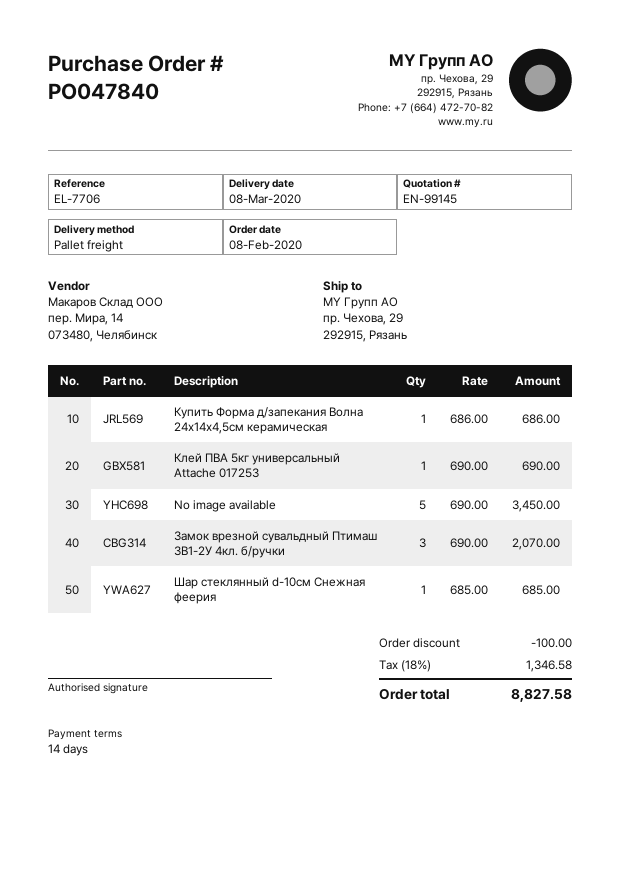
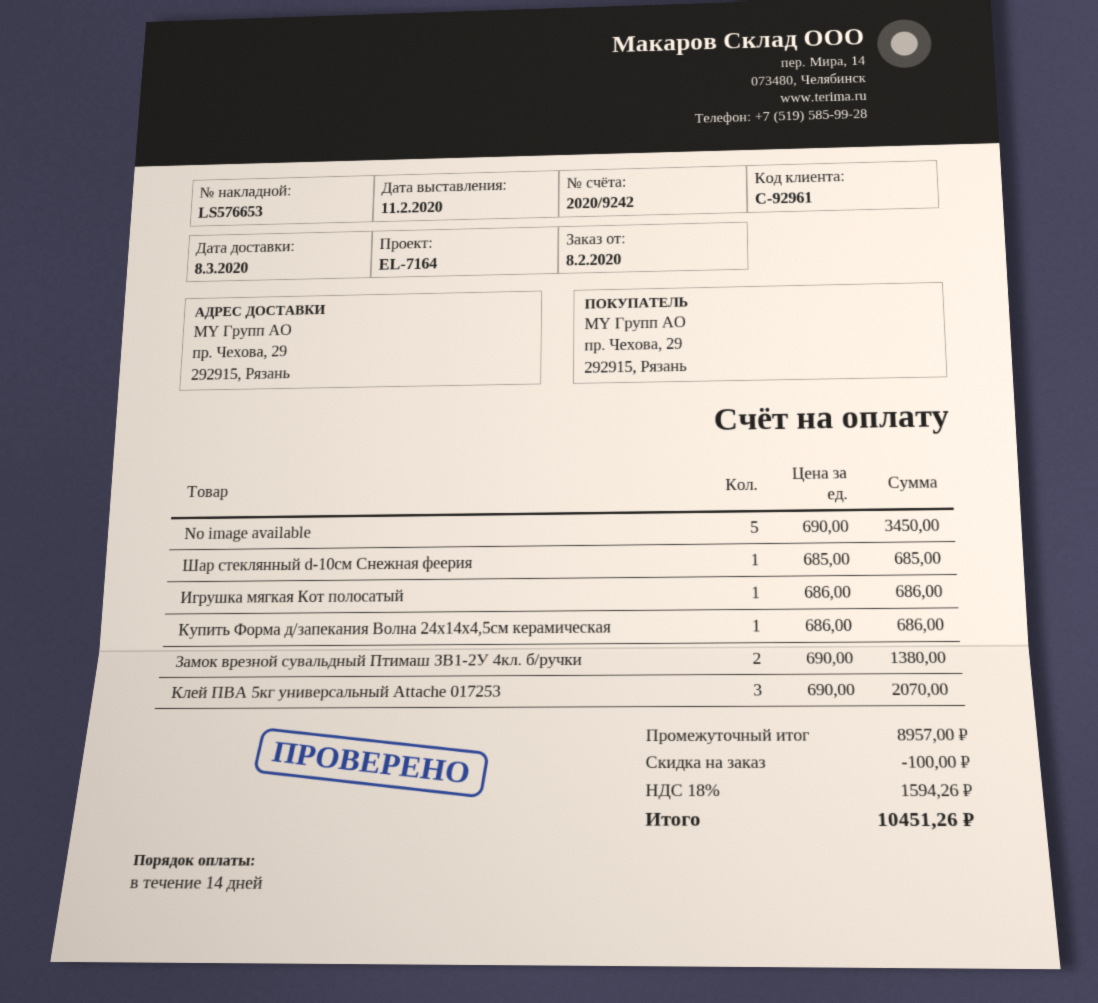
reference: EL-7706 -> EL-7164
Клей ПВА 5кг универсальный Attache 017253: 1 x 690.00 = 690.00 -> 3 x 690.00 = 2070.00
Замок врезной сувальдный Птимаш ЗВ1-2У 4кл. б/ручки: 3 x 690.00 = 2070.00 -> 2 x 690.00 = 1380.00
Игрушка мягкая Кот полосатый: none -> 1 x 686.00 = 686.00
tax: 18% = 1346.58 -> 18% = 1594.26
total: 8827.58 -> 10451.26

